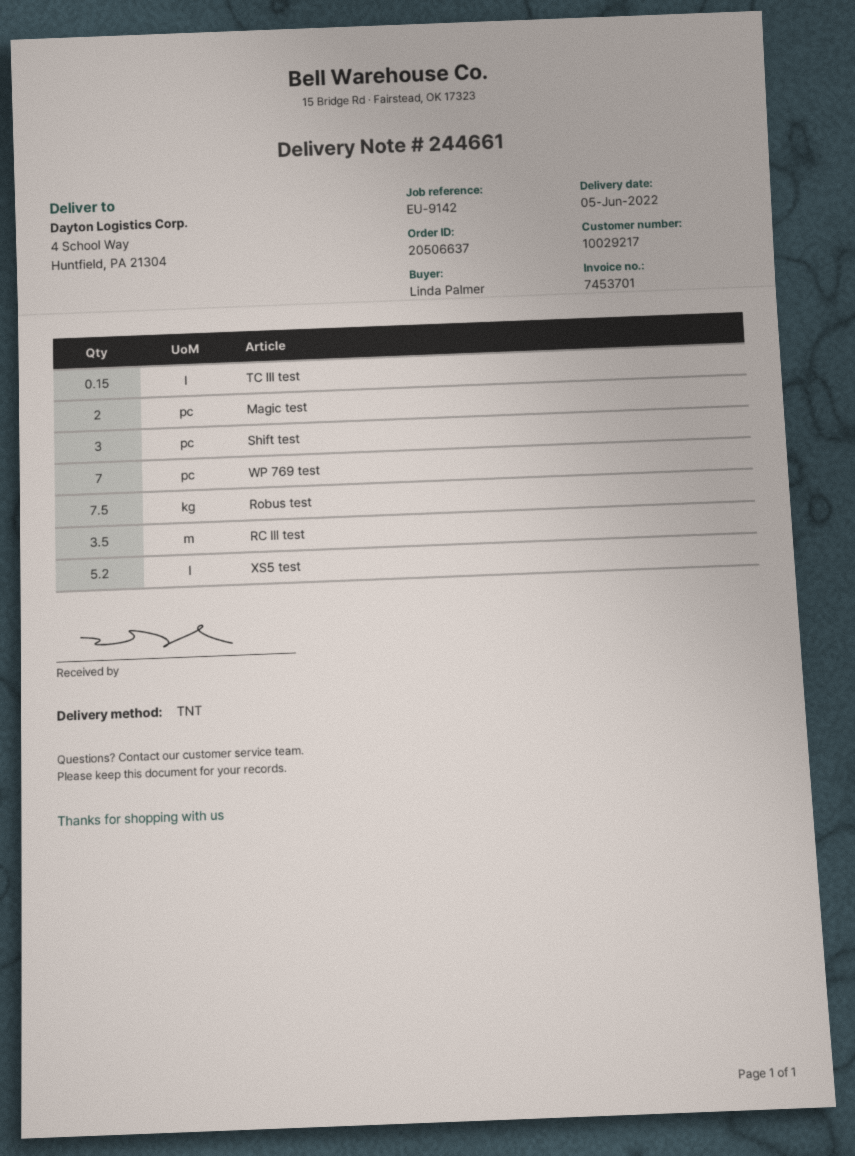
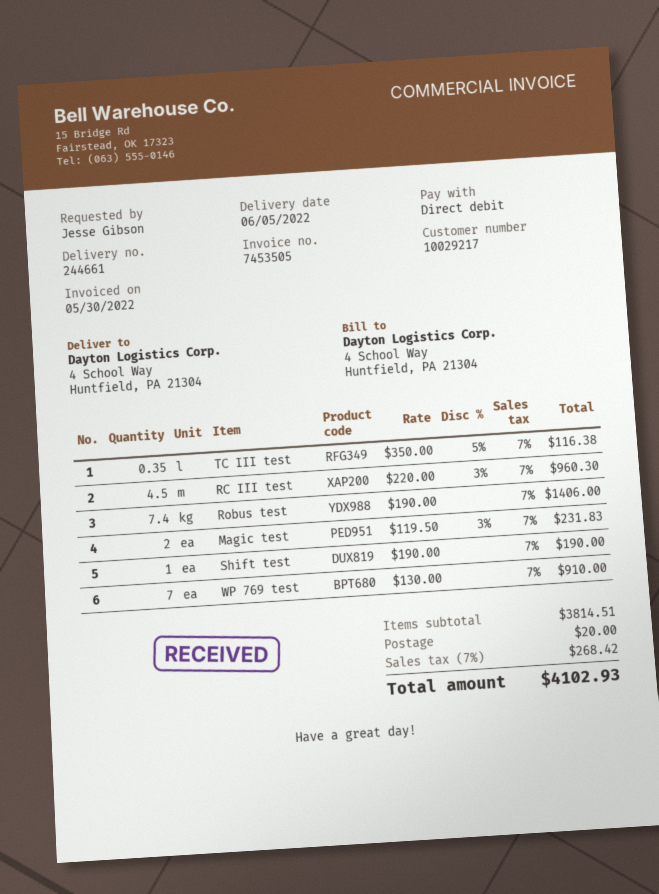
invoice number: 7453701 -> 7453505
ordered by: Linda Palmer -> Jesse Gibson
TC III test: 0.15 -> 0.35
Shift test: 3 -> 1
Robus test: 7.5 -> 7.4
RC III test: 3.5 -> 4.5
XS5 test: 5.2 -> none

